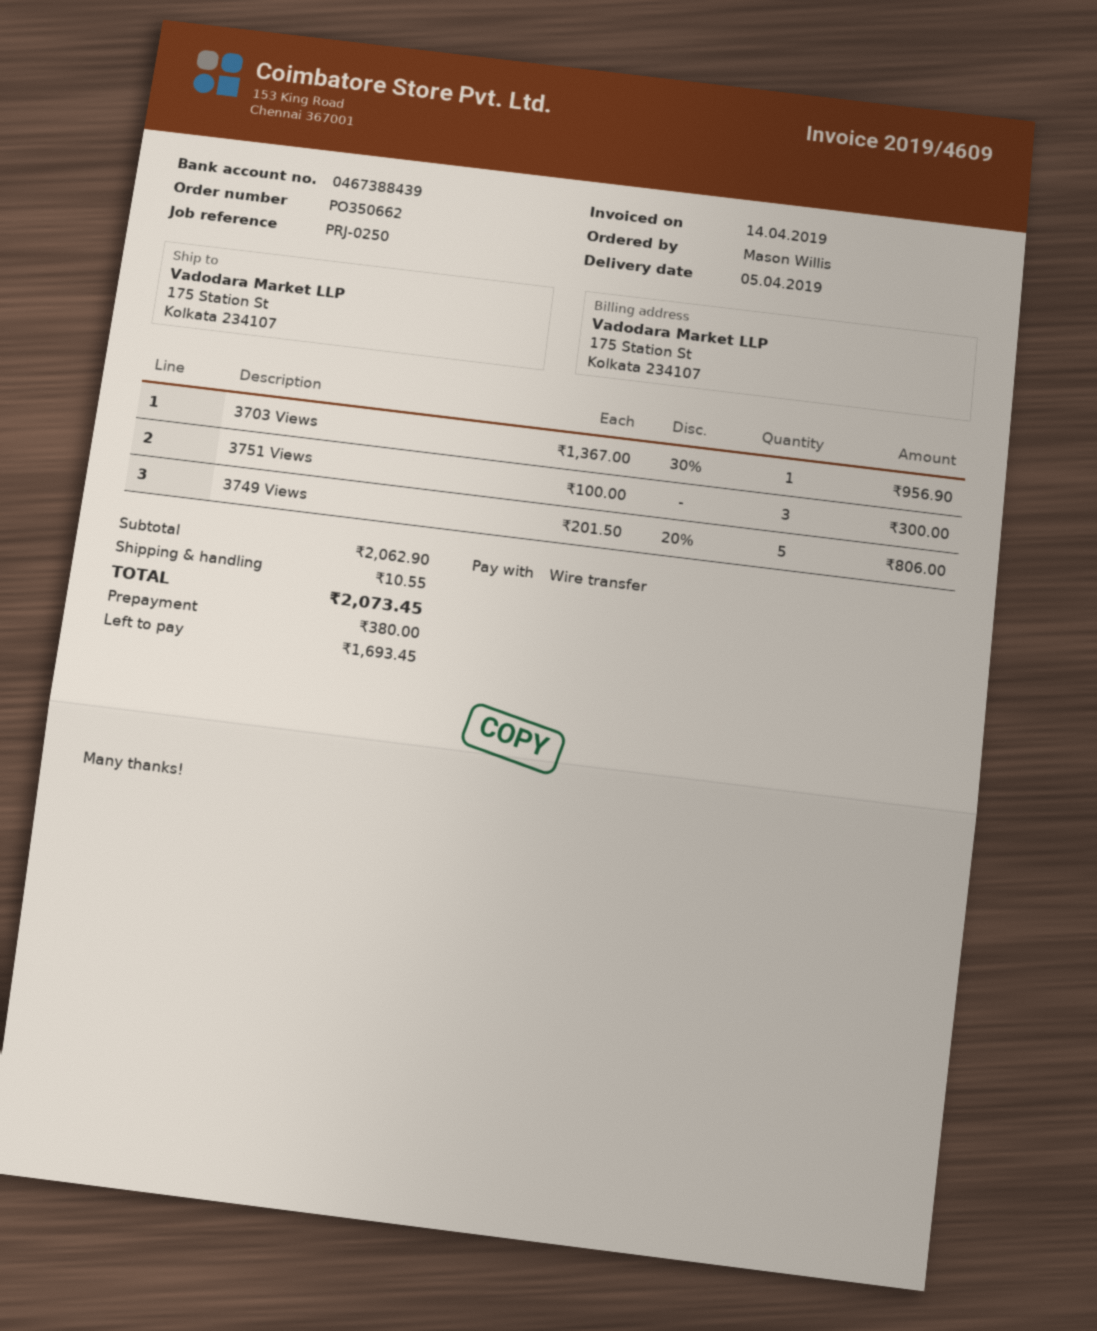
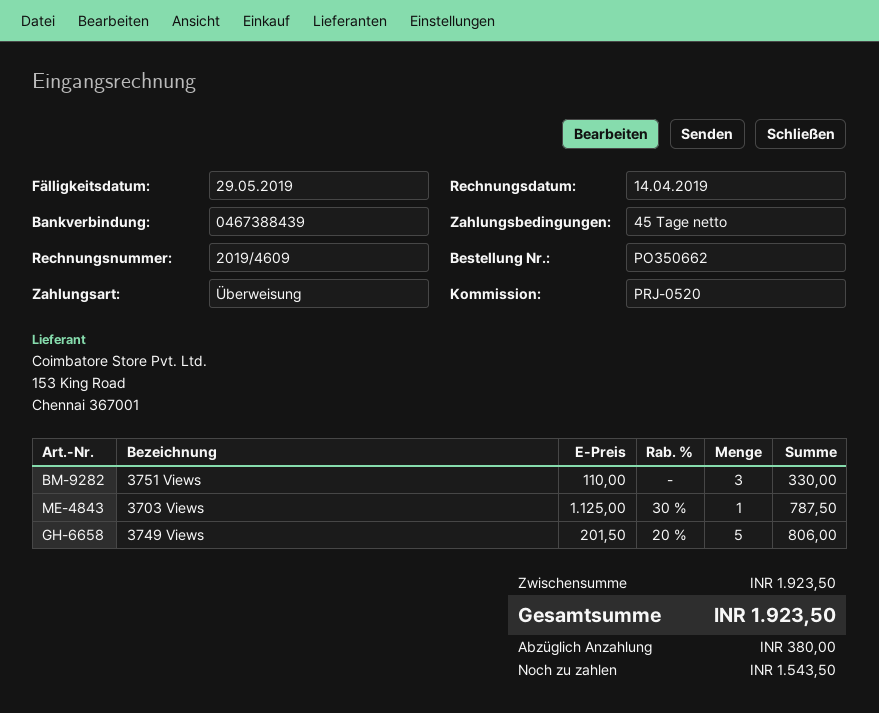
reference: PRJ-0250 -> PRJ-0520
3703 Views: 1 x 1367.00 - 30% = 956.90 -> 1 x 1125.00 - 30% = 787.50
3751 Views: 3 x 100.00 = 300.00 -> 3 x 110.00 = 330.00
subtotal: 2062.90 -> 1923.50
shipping: 10.55 -> none
total: 2073.45 -> 1923.50
balance: 1693.45 -> 1543.50

